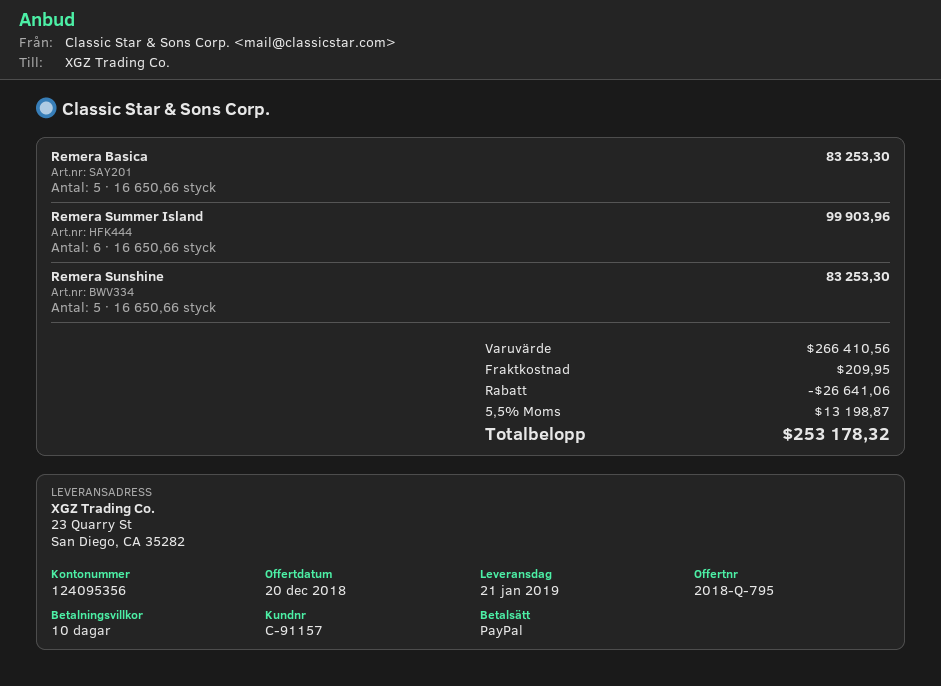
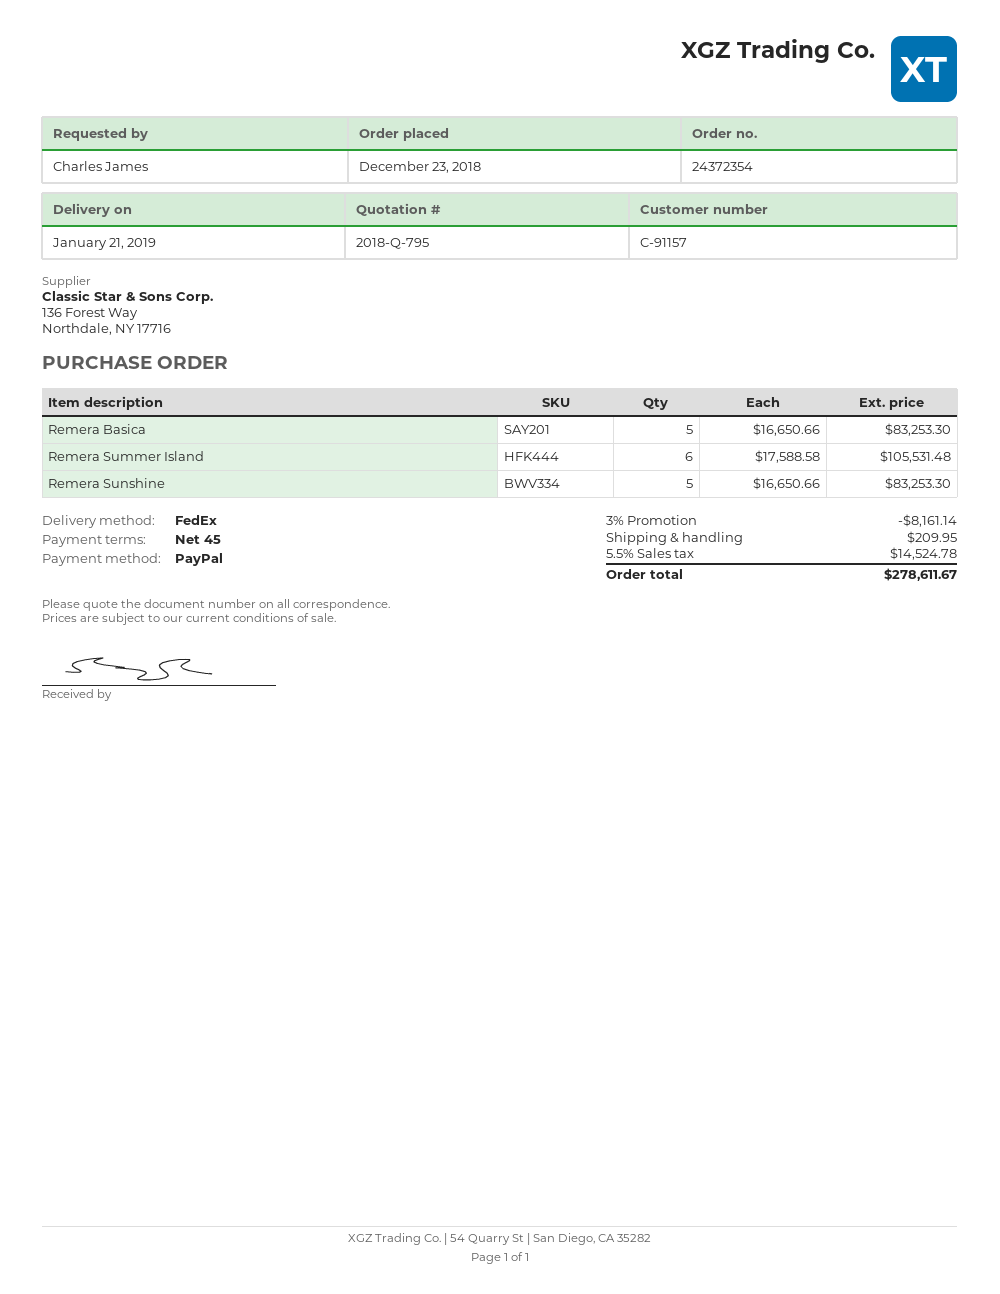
payment terms: 10 days -> 45 days
Remera Summer Island: 6 x 16650.66 = 99903.96 -> 6 x 17588.58 = 105531.48
discount: 26641.06 -> 8161.14
tax: 5.5% = 13198.87 -> 5.5% = 14524.78
total: 253178.32 -> 278611.67

